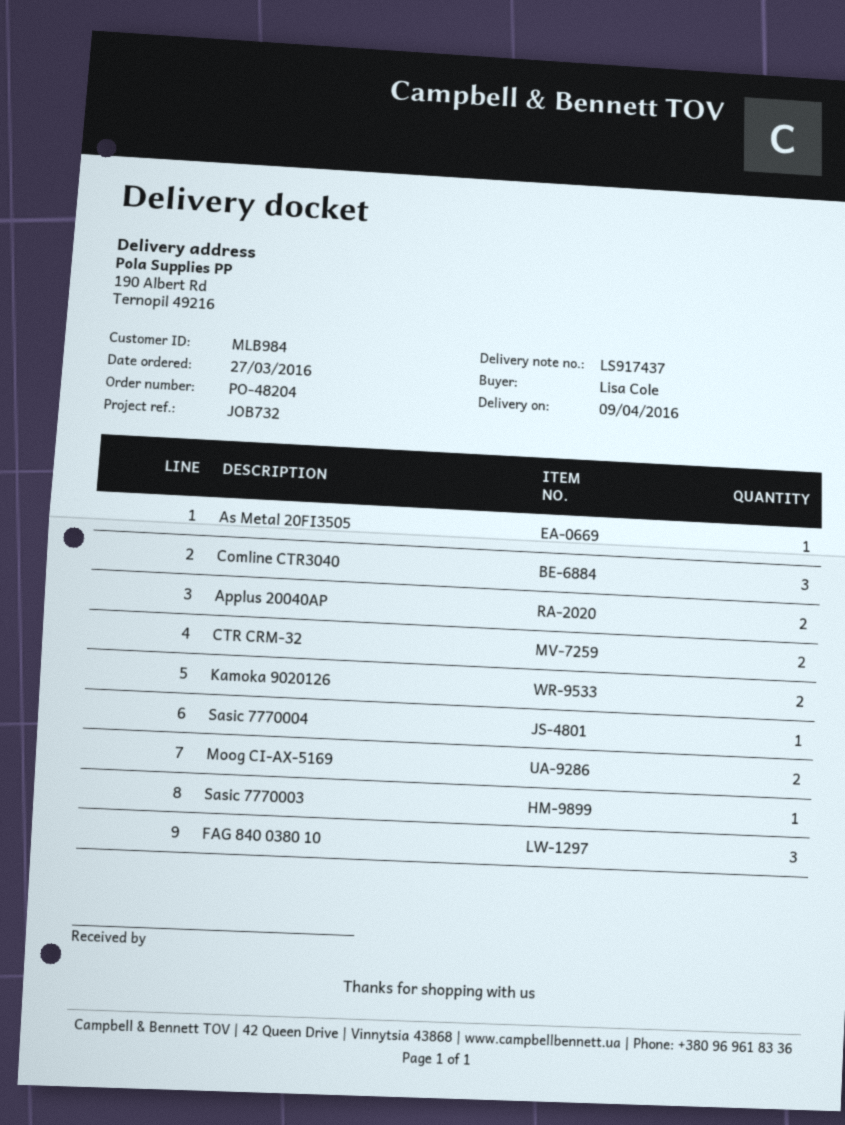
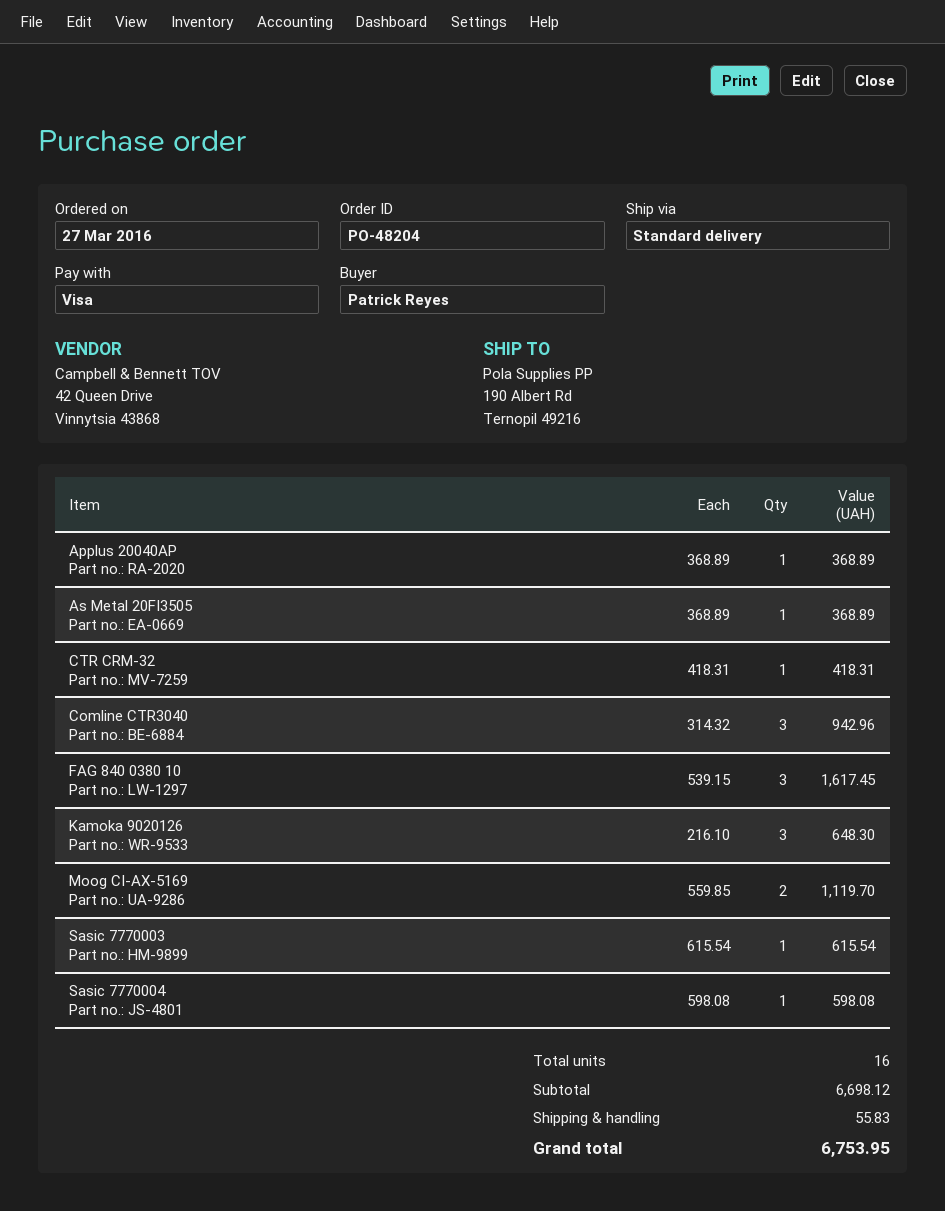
ordered by: Lisa Cole -> Patrick Reyes
Applus 20040AP: 2 -> 1
CTR CRM-32: 2 -> 1
Kamoka 9020126: 2 -> 3

